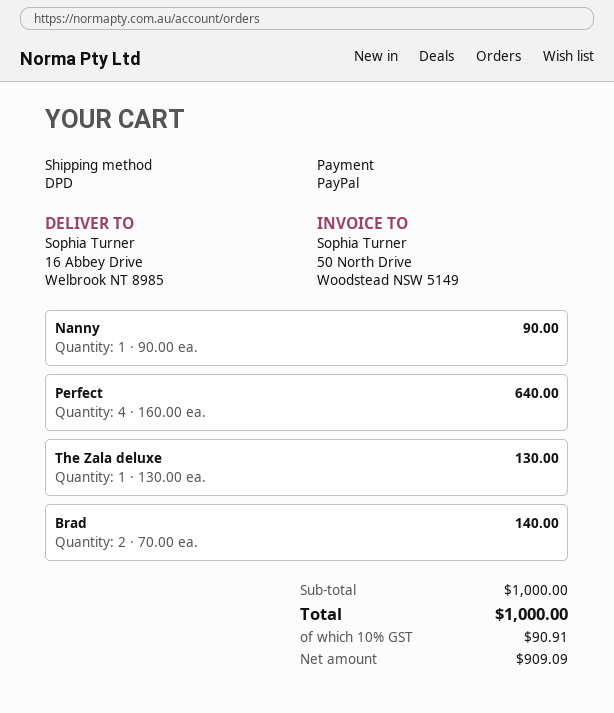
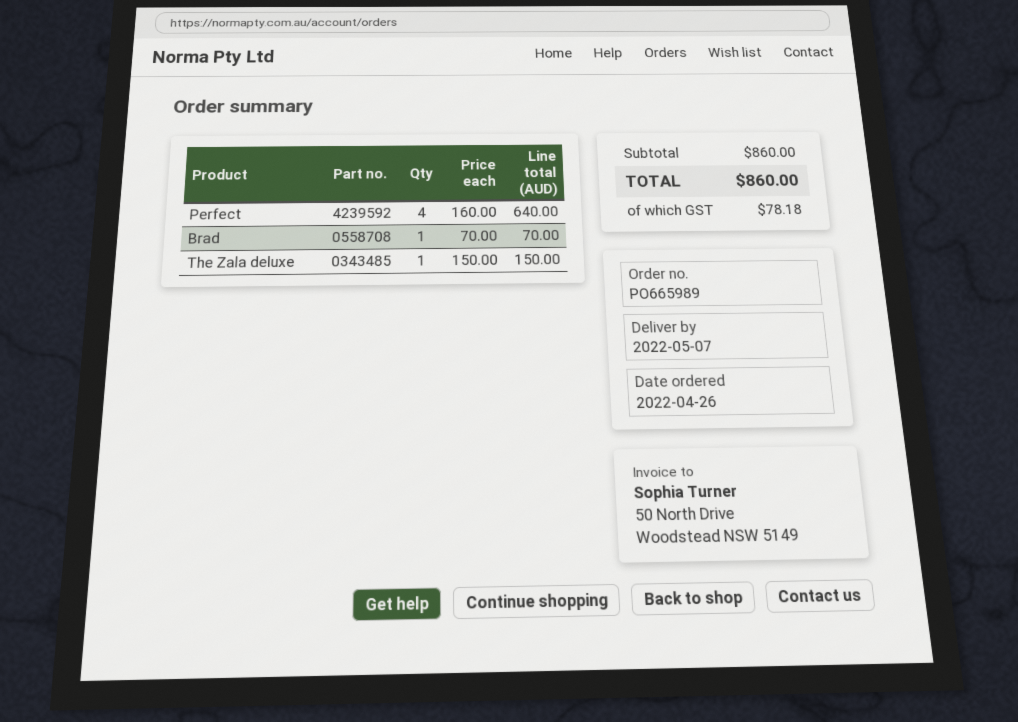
Nanny: 1 x 90.00 = 90.00 -> none
The Zala deluxe: 1 x 130.00 = 130.00 -> 1 x 150.00 = 150.00
Brad: 2 x 70.00 = 140.00 -> 1 x 70.00 = 70.00
subtotal: 1000.00 -> 860.00
tax: 90.91 -> 78.18
total: 1000.00 -> 860.00

